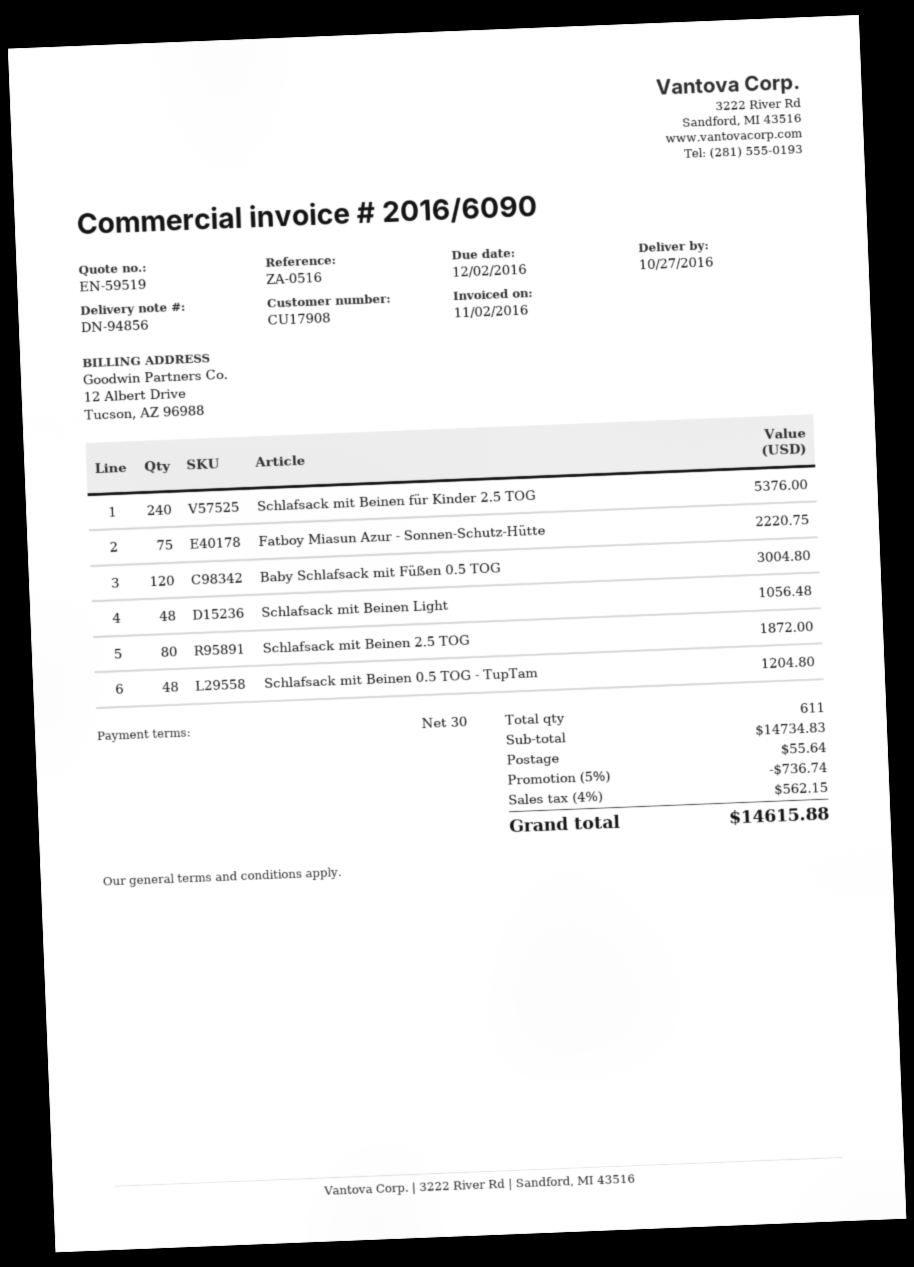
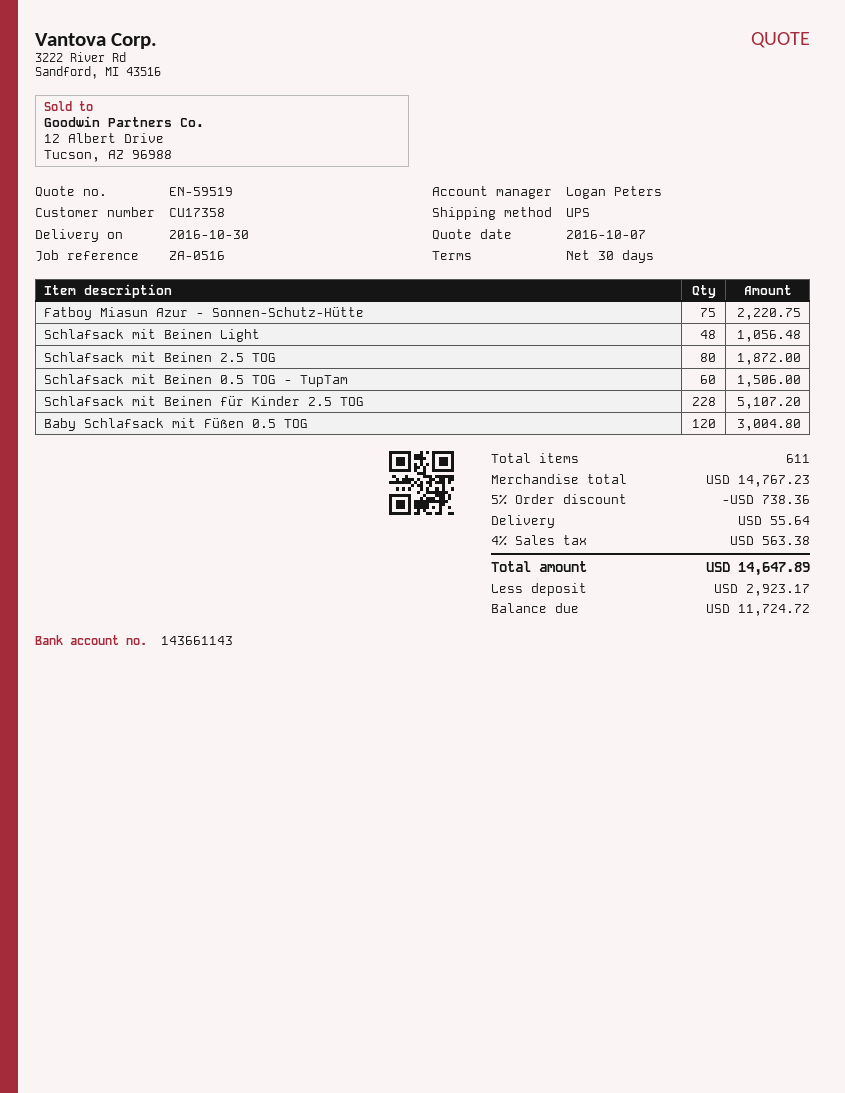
delivery date: 2016-10-27 -> 2016-10-30
customer number: CU17908 -> CU17358
Schlafsack mit Beinen für Kinder 2.5 TOG: 240 for 5376.00 -> 228 for 5107.20
Schlafsack mit Beinen 0.5 TOG - TupTam: 48 for 1204.80 -> 60 for 1506.00
subtotal: 14734.83 -> 14767.23
discount: 5% = 736.74 -> 5% = 738.36
tax: 4% = 562.15 -> 4% = 563.38
total: 14615.88 -> 14647.89

